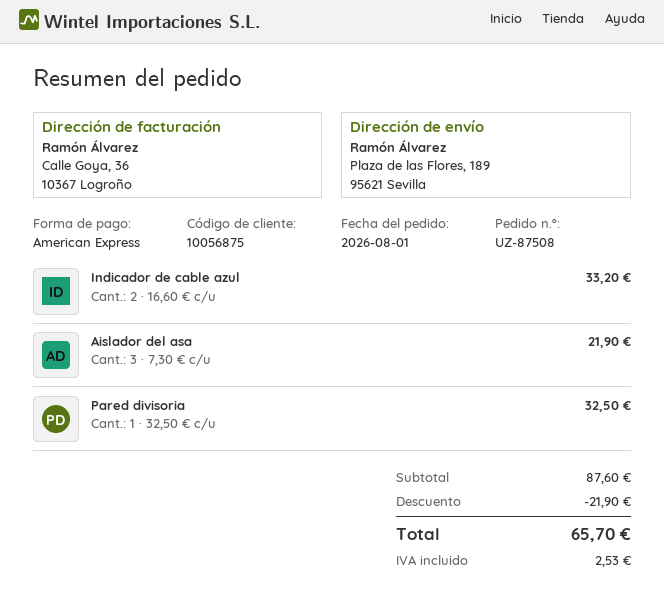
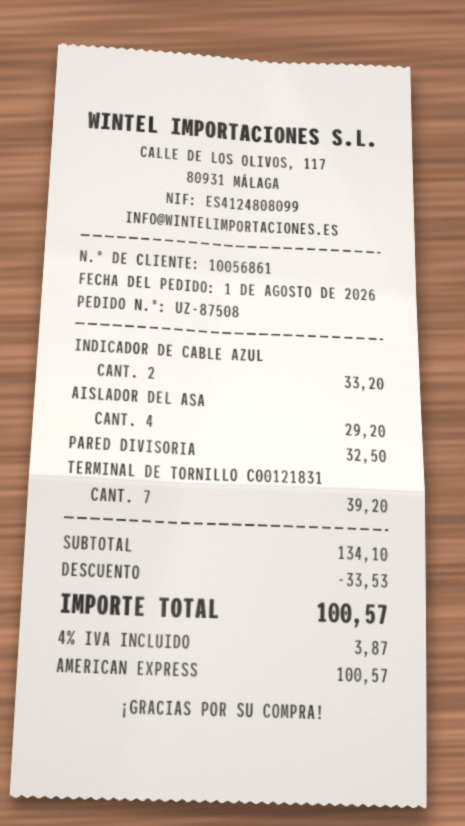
customer number: 10056875 -> 10056861
Aislador del asa: 3 for 21.90 -> 4 for 29.20
TERMINAL DE TORNILLO C00121831: none -> 7 for 39.20
subtotal: 87.60 -> 134.10
discount: 21.90 -> 33.53
tax: 2.53 -> 3.87
total: 65.70 -> 100.57

